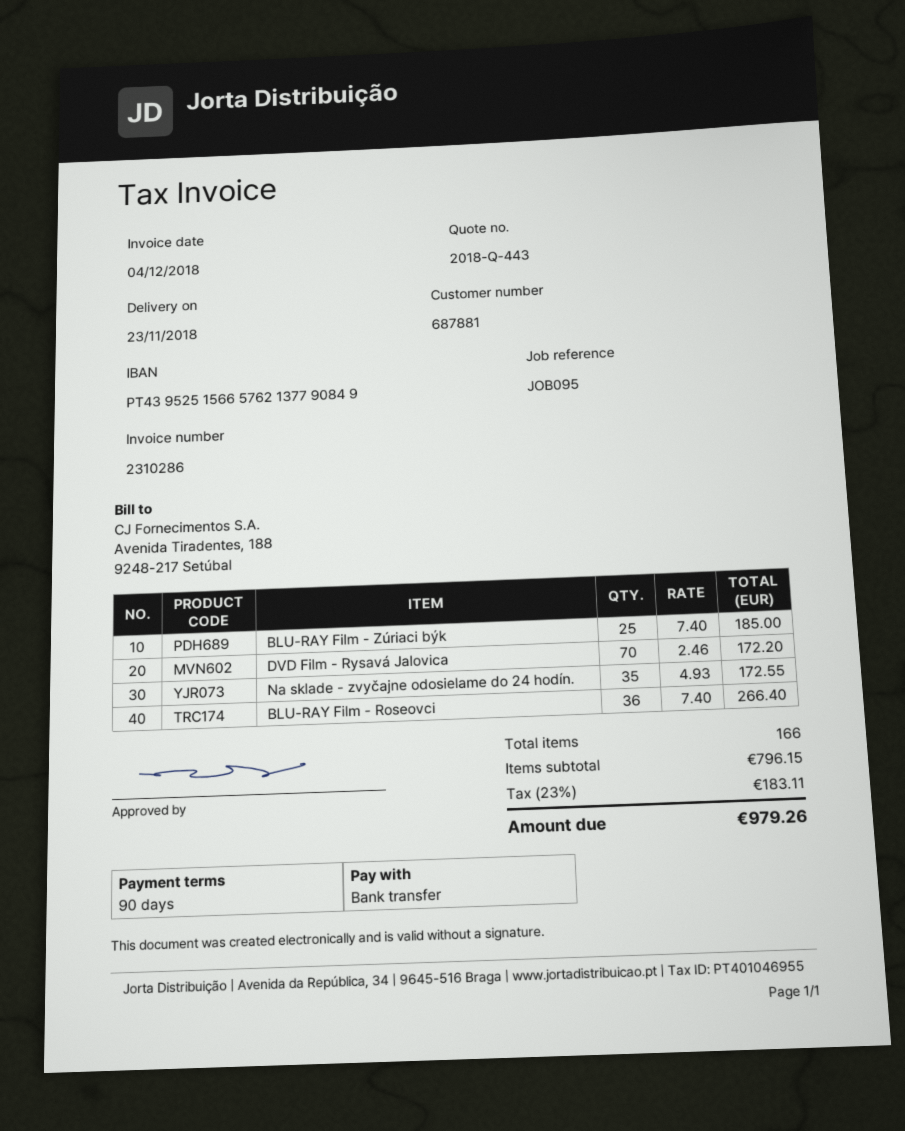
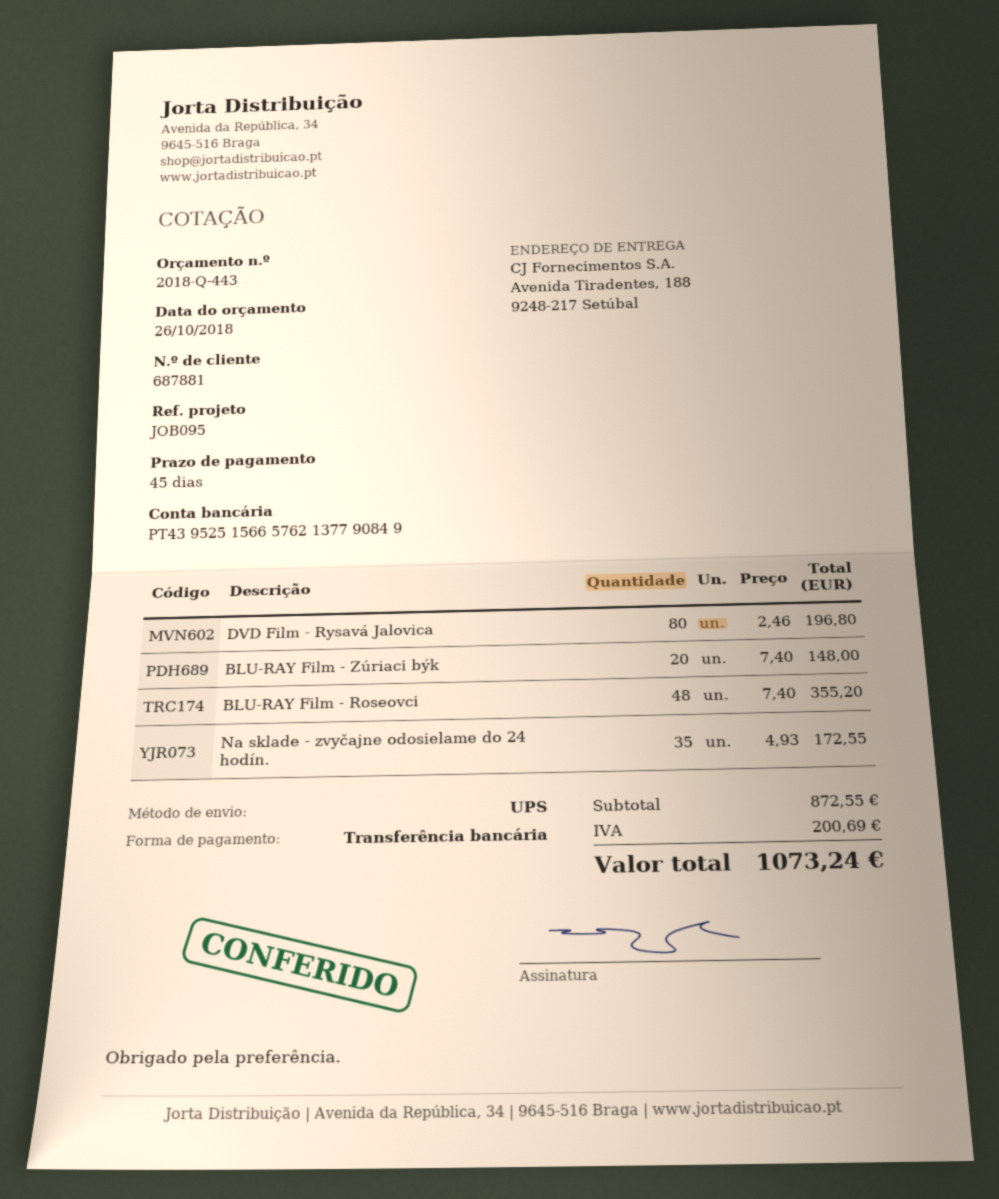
payment terms: 90 days -> 45 days
BLU-RAY Film - Zúriaci býk: 25 x 7.40 = 185.00 -> 20 x 7.40 = 148.00
DVD Film - Rysavá Jalovica: 70 x 2.46 = 172.20 -> 80 x 2.46 = 196.80
BLU-RAY Film - Roseovci: 36 x 7.40 = 266.40 -> 48 x 7.40 = 355.20
subtotal: 796.15 -> 872.55
tax: 183.11 -> 200.69
total: 979.26 -> 1073.24

